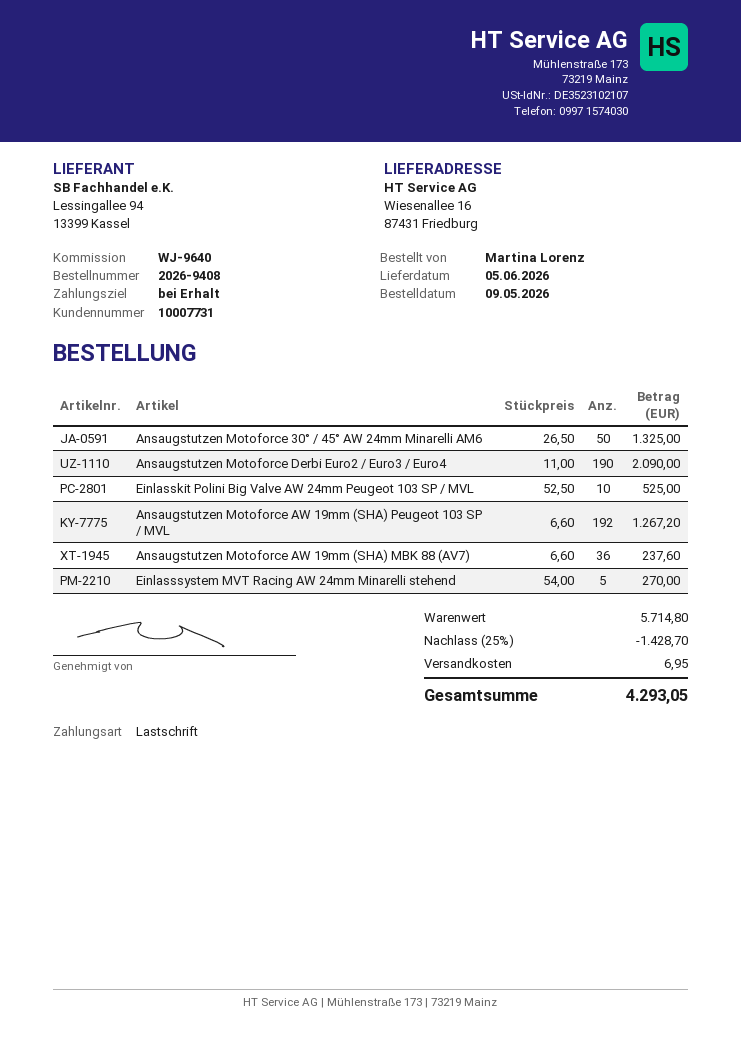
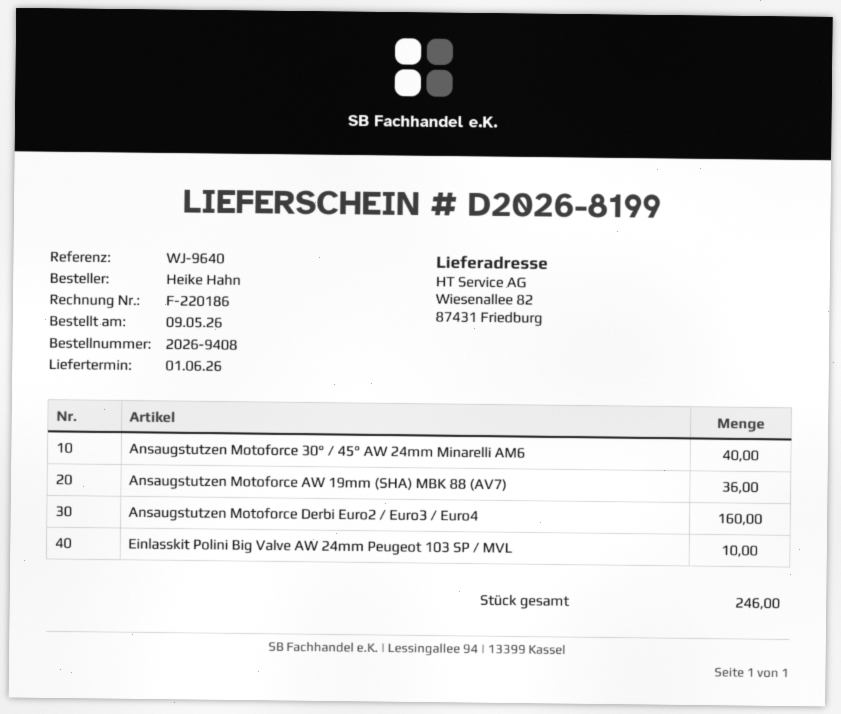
delivery date: 2026-06-05 -> 2026-06-01
ordered by: Martina Lorenz -> Heike Hahn
ship to: Wiesenallee 16, 87431 Friedburg -> Wiesenallee 82, 87431 Friedburg
Ansaugstutzen Motoforce 30° / 45° AW 24mm Minarelli AM6: 50 -> 40
Ansaugstutzen Motoforce Derbi Euro2 / Euro3 / Euro4: 190 -> 160
Ansaugstutzen Motoforce AW 19mm (SHA) Peugeot 103 SP / MVL: 192 -> none
Einlasssystem MVT Racing AW 24mm Minarelli stehend: 5 -> none

